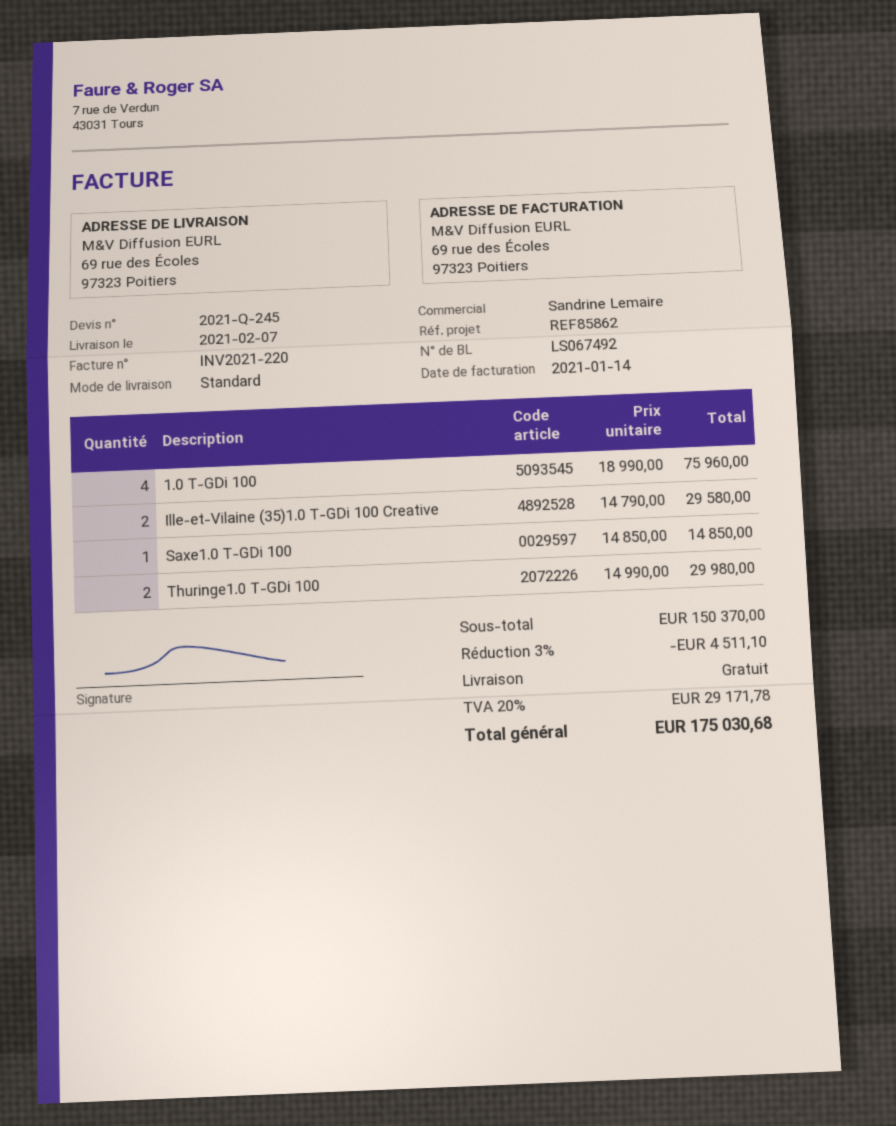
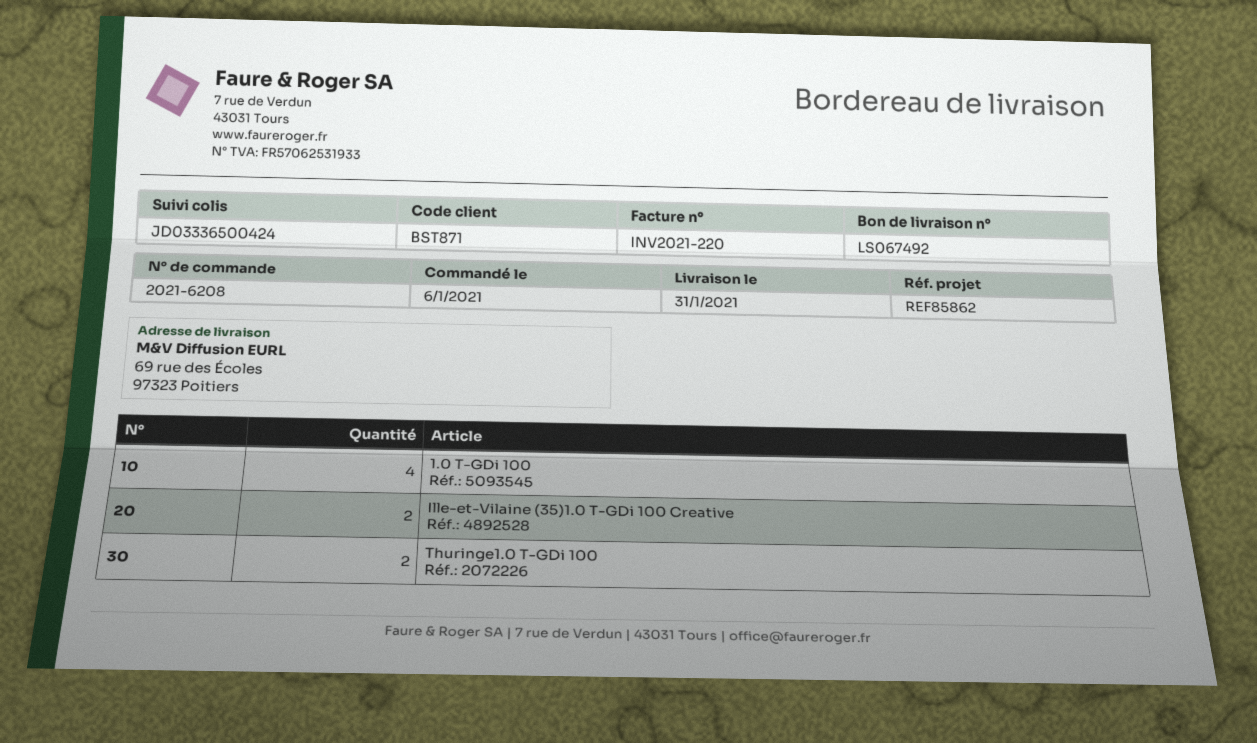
delivery date: 2021-02-07 -> 2021-01-31
Saxe1.0 T-GDi 100: 1 -> none

